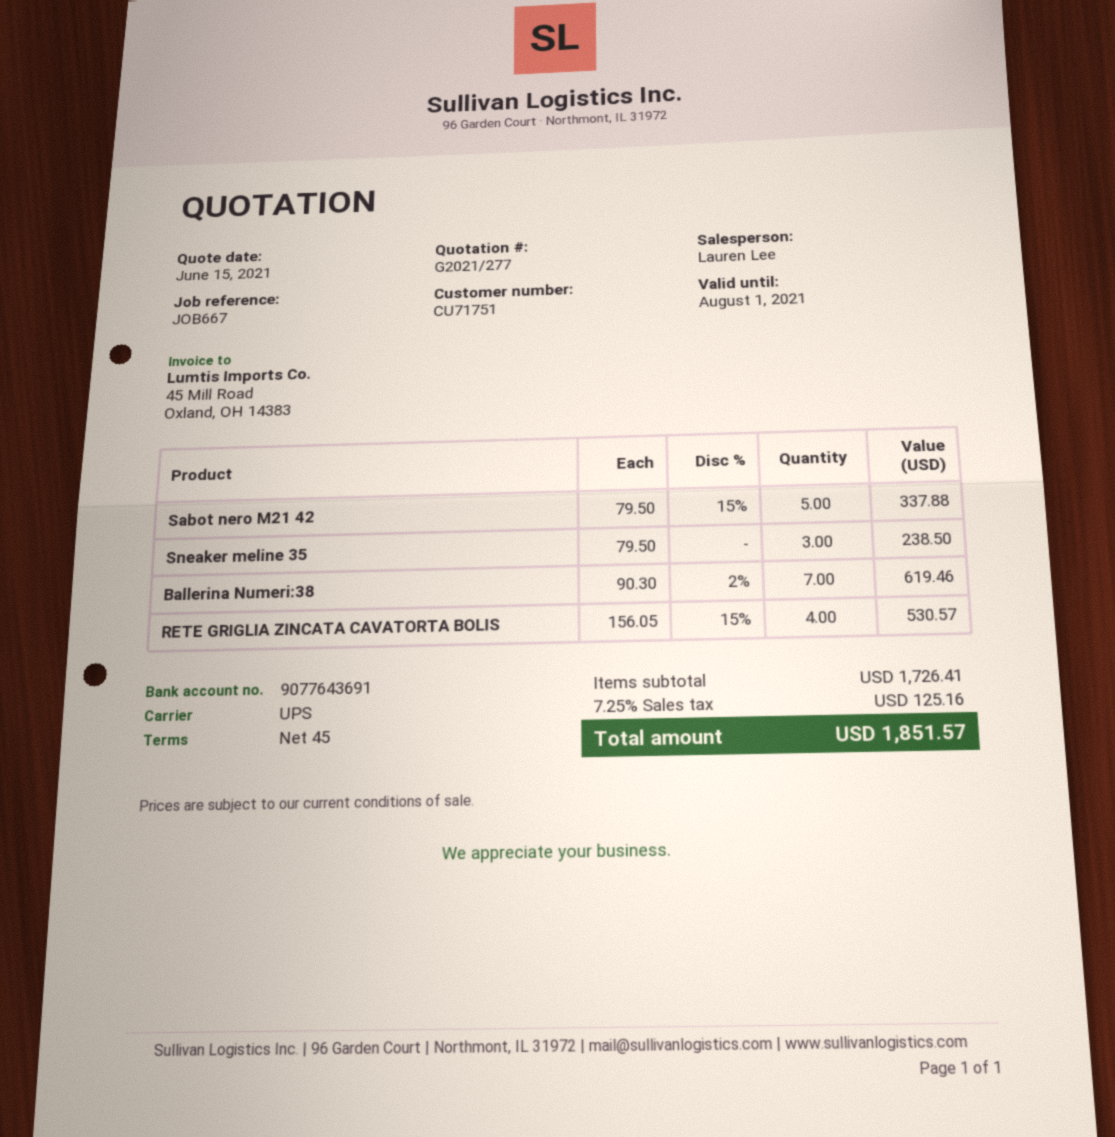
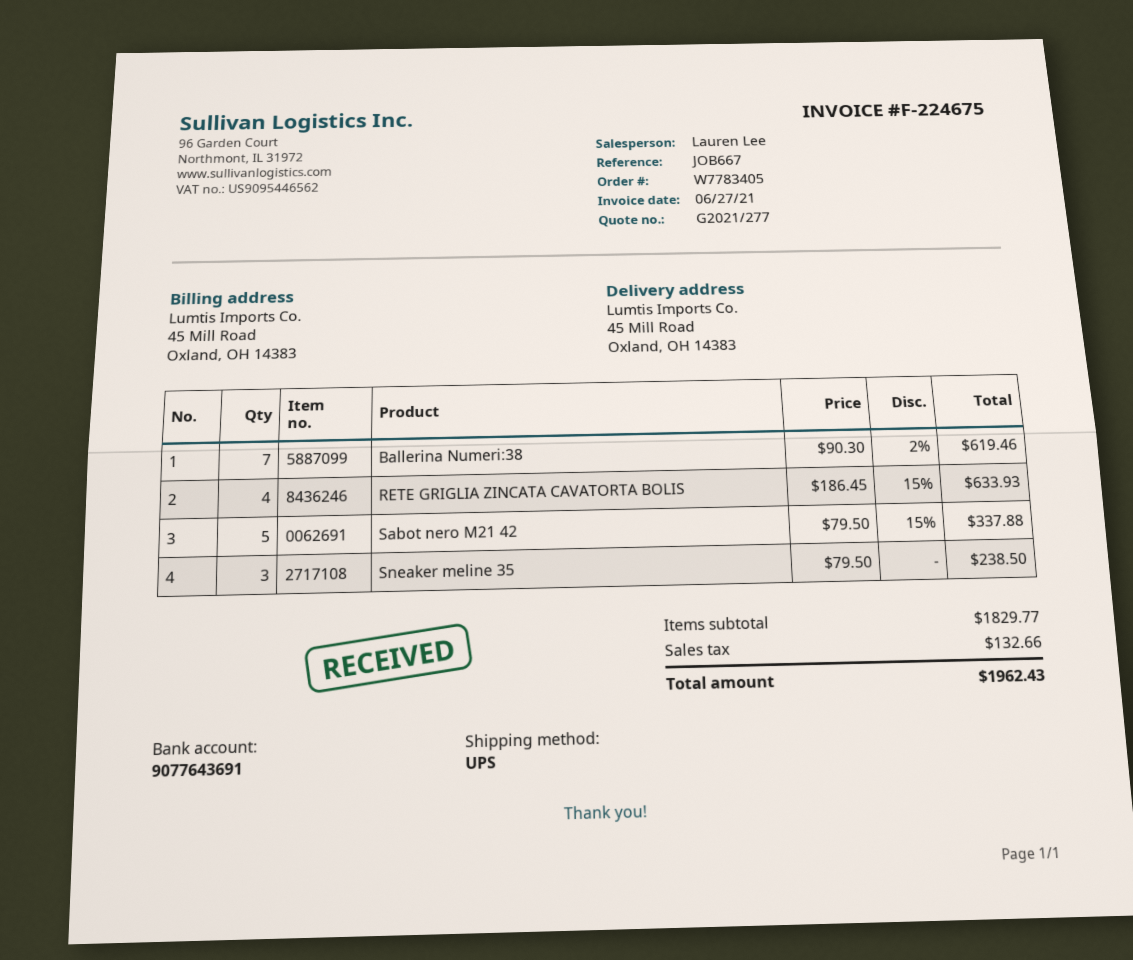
RETE GRIGLIA ZINCATA CAVATORTA BOLIS: 4 x 156.05 - 15% = 530.57 -> 4 x 186.45 - 15% = 633.93
subtotal: 1726.41 -> 1829.77
tax: 125.16 -> 132.66
total: 1851.57 -> 1962.43

